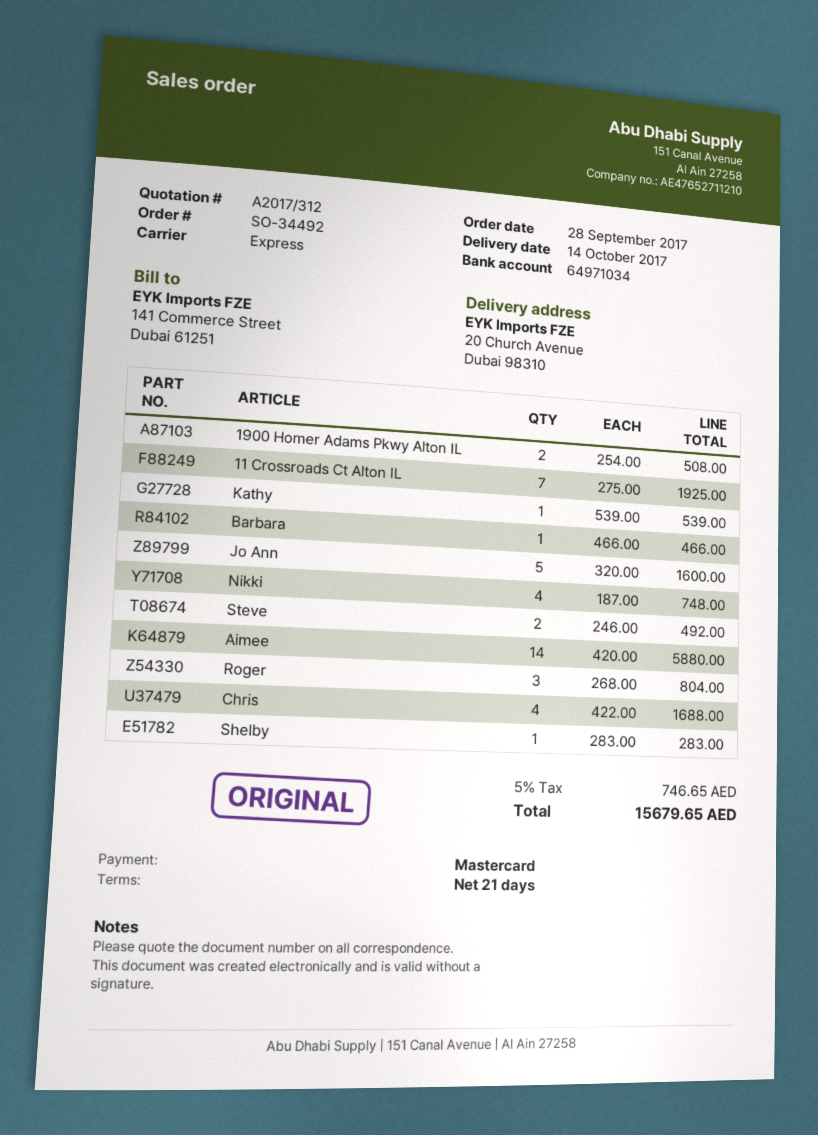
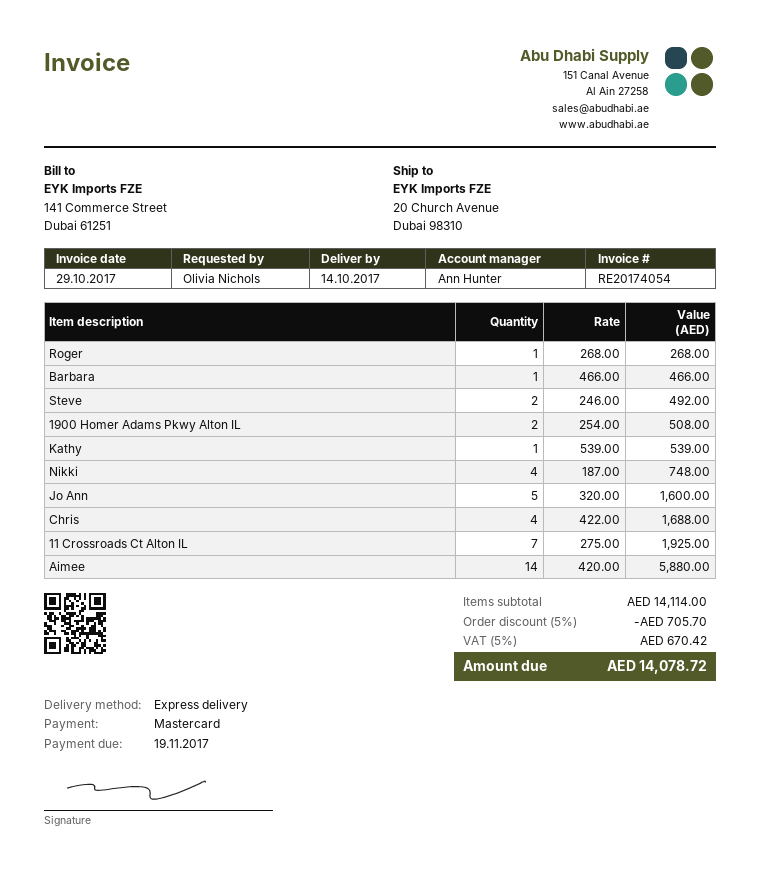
Roger: 3 x 268.00 = 804.00 -> 1 x 268.00 = 268.00
Shelby: 1 x 283.00 = 283.00 -> none
discount: none -> 5% = 705.70
tax: 5% = 746.65 -> 5% = 670.42
total: 15679.65 -> 14078.72

